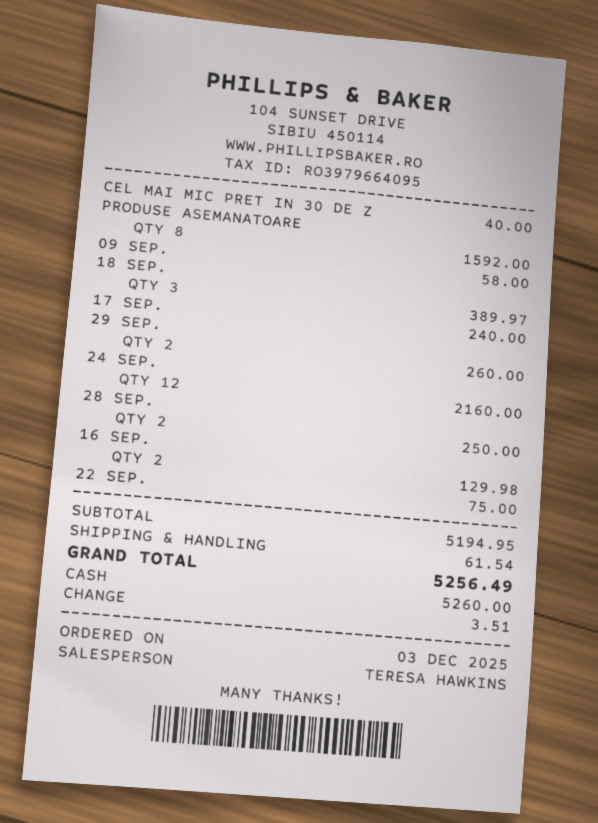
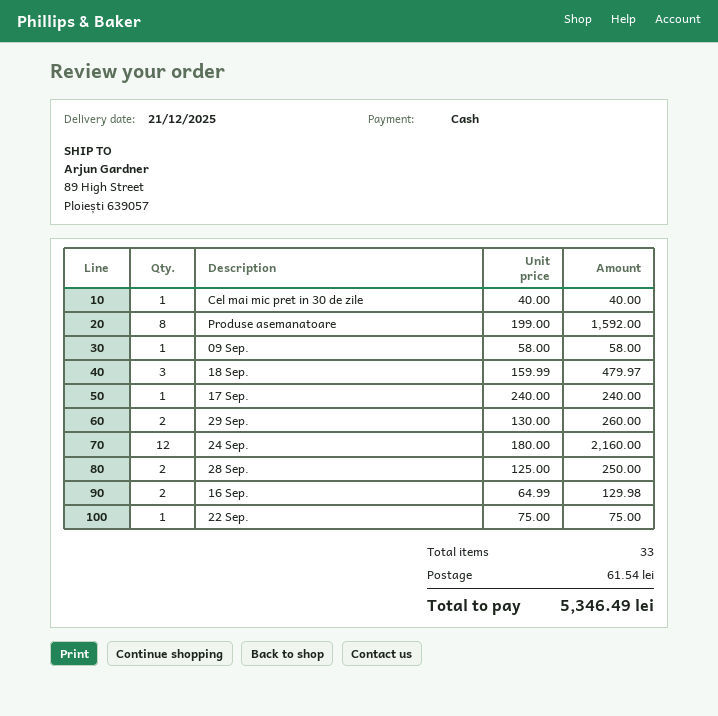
18 SEP.: 3 for 389.97 -> 3 for 479.97
total: 5256.49 -> 5346.49

